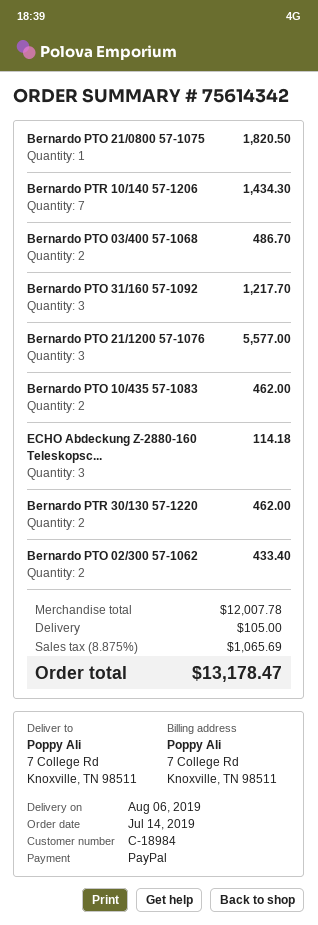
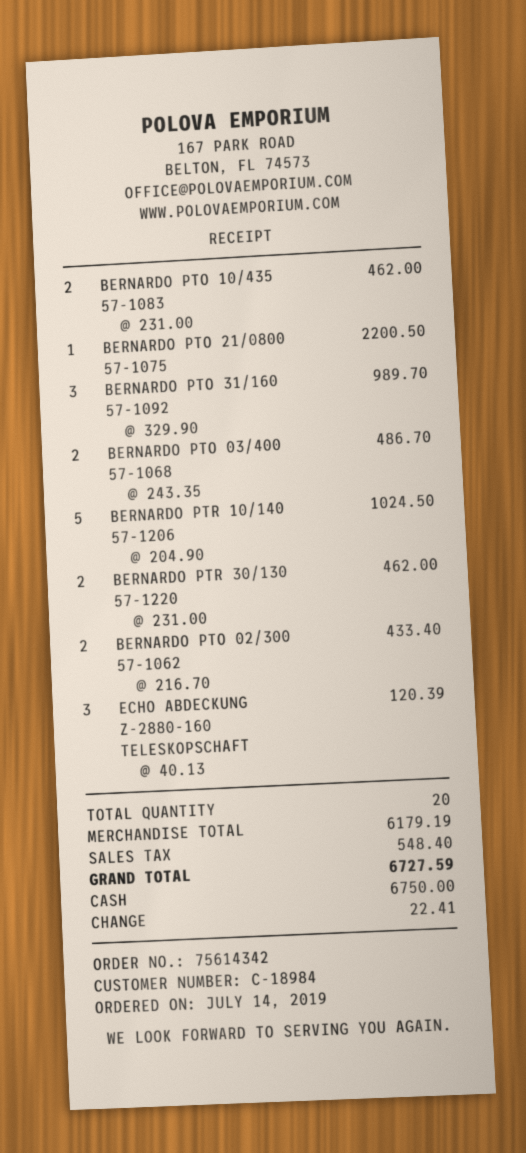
payment method: PayPal -> cash
Bernardo PTO 21/0800 57-1075: 1 for 1820.50 -> 1 for 2200.50
Bernardo PTR 10/140 57-1206: 7 for 1434.30 -> 5 for 1024.50
Bernardo PTO 31/160 57-1092: 3 for 1217.70 -> 3 for 989.70
Bernardo PTO 21/1200 57-1076: 3 for 5577.00 -> none
ECHO Abdeckung Z-2880-160 Teleskopsc...: 3 for 114.18 -> 3 for 120.39
subtotal: 12007.78 -> 6179.19
shipping: 105.00 -> none
tax: 1065.69 -> 548.40
total: 13178.47 -> 6727.59

